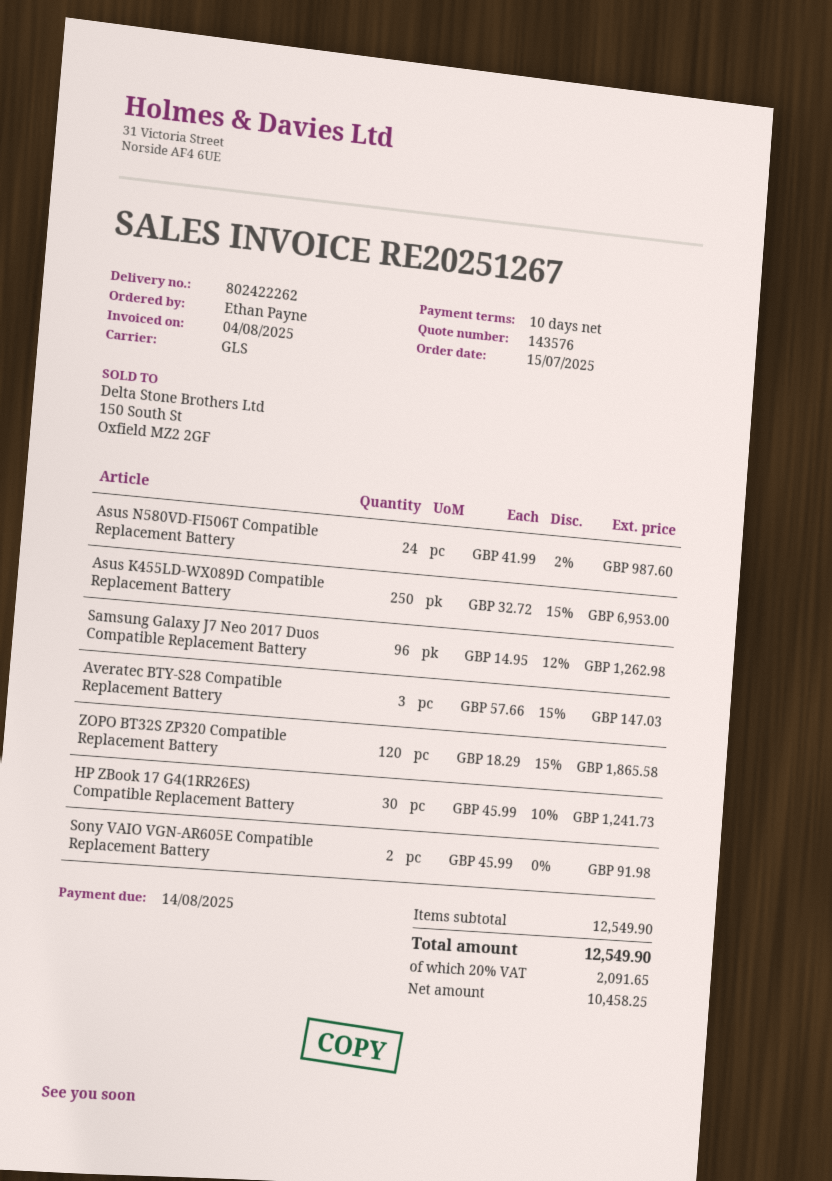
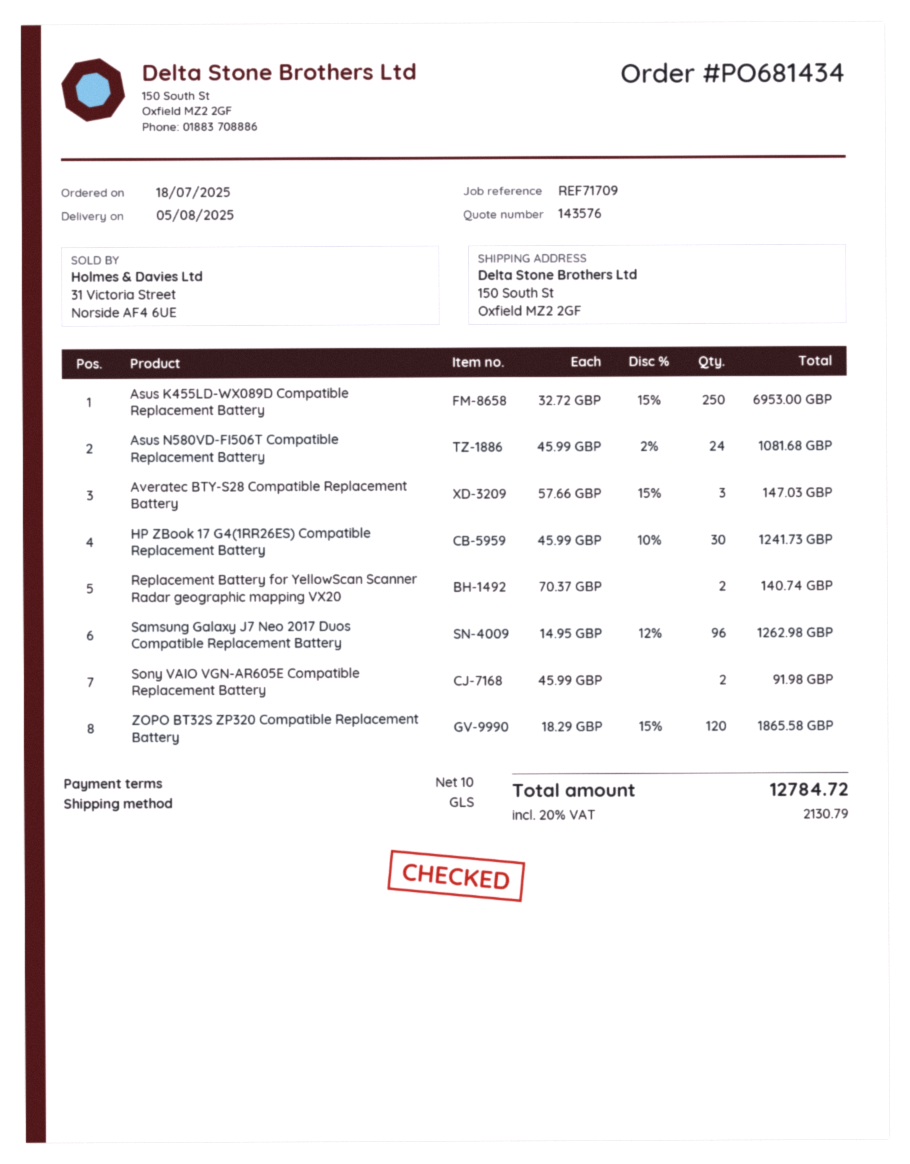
order date: 2025-07-15 -> 2025-07-18
Asus N580VD-FI506T Compatible Replacement Battery: 24 x 41.99 - 2% = 987.60 -> 24 x 45.99 - 2% = 1081.68
Replacement Battery for YellowScan Scanner Radar geographic mapping VX20: none -> 2 x 70.37 = 140.74
tax: 20% = 2091.65 -> 20% = 2130.79
total: 12549.90 -> 12784.72

